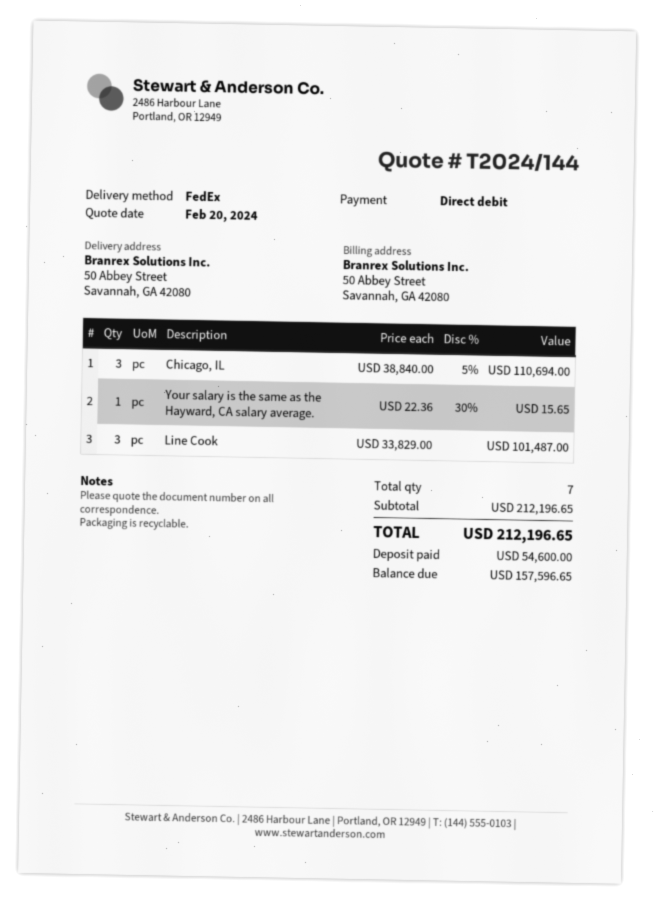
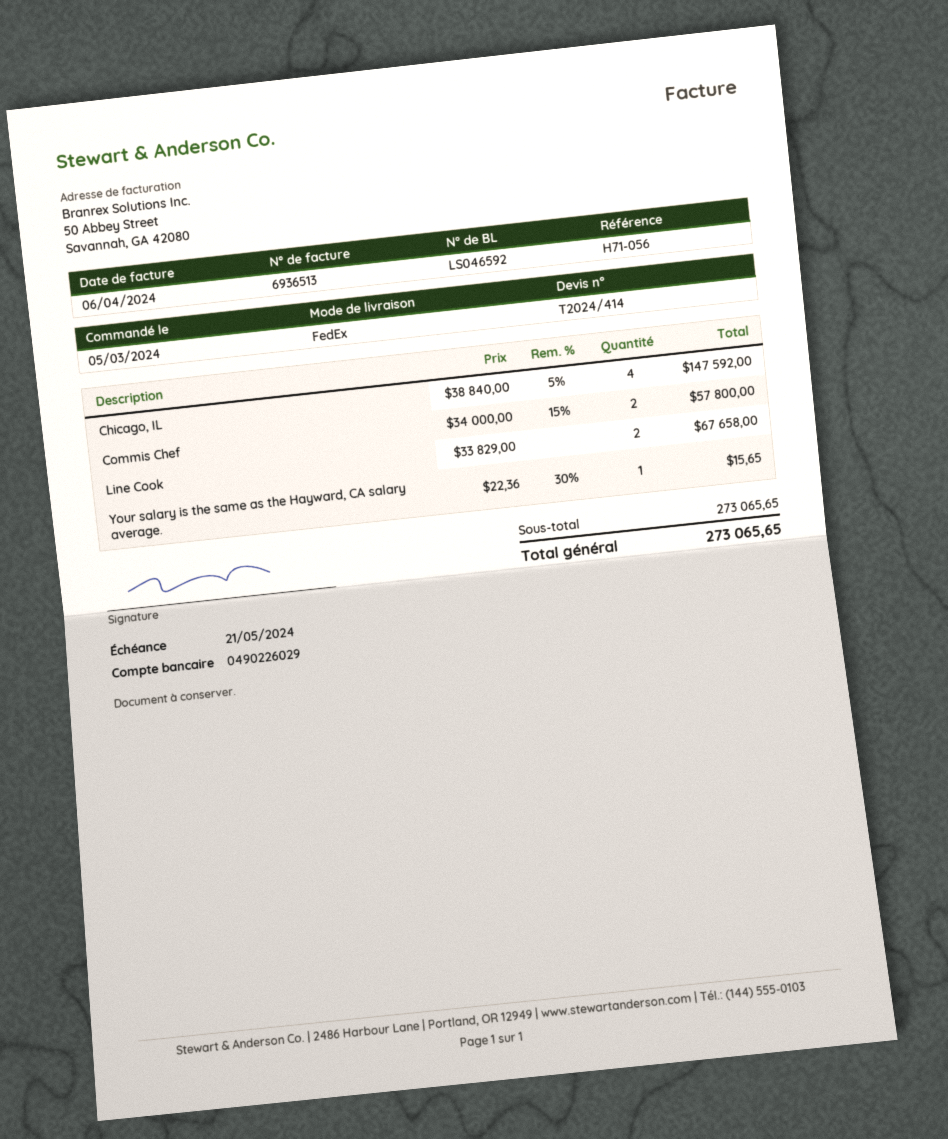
quote number: T2024/144 -> T2024/414
Chicago, IL: 3 x 38840.00 - 5% = 110694.00 -> 4 x 38840.00 - 5% = 147592.00
Line Cook: 3 x 33829.00 = 101487.00 -> 2 x 33829.00 = 67658.00
Commis Chef: none -> 2 x 34000.00 - 15% = 57800.00
subtotal: 212196.65 -> 273065.65
total: 212196.65 -> 273065.65

